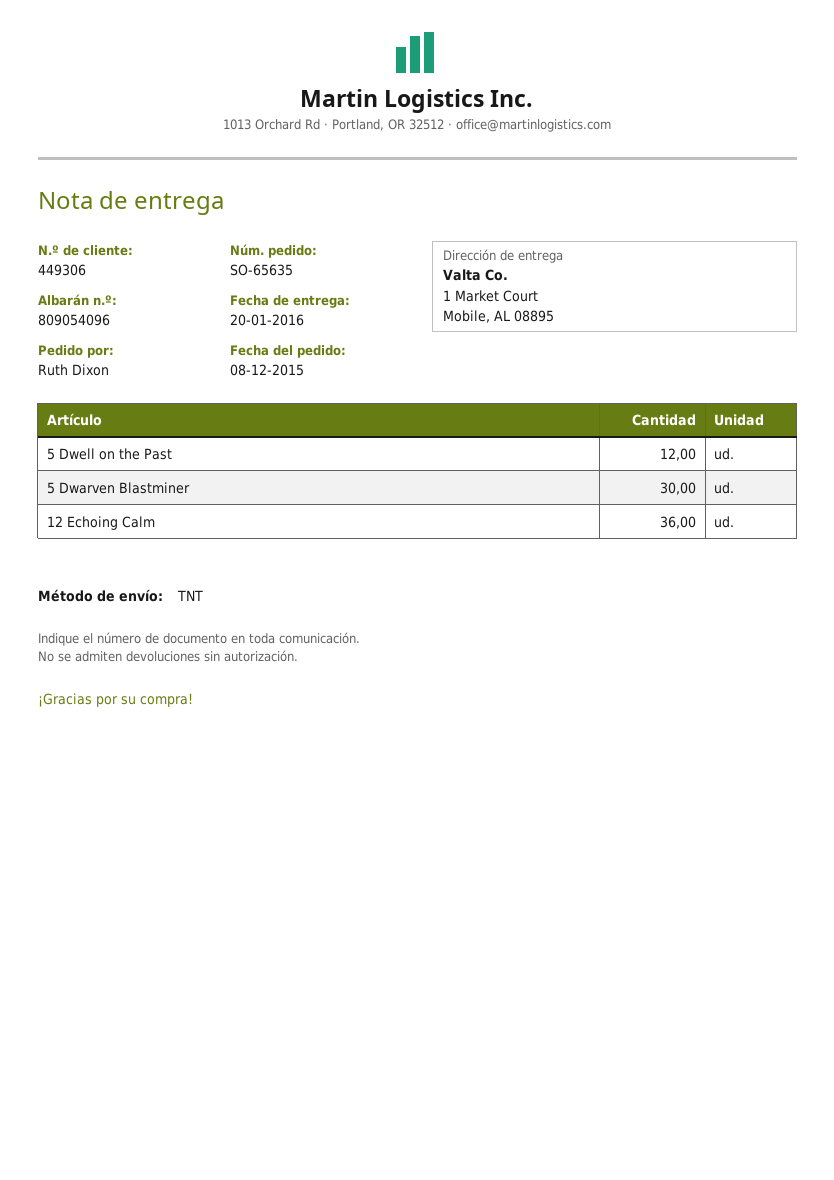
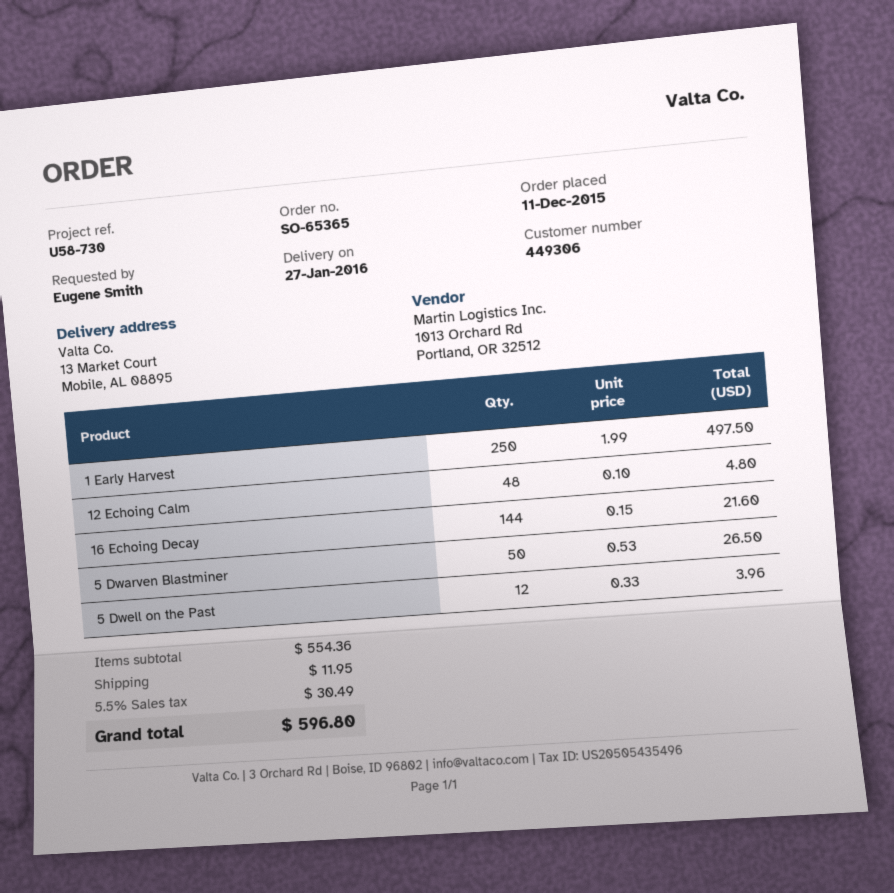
order number: SO-65635 -> SO-65365
order date: 2015-12-08 -> 2015-12-11
delivery date: 2016-01-20 -> 2016-01-27
ordered by: Ruth Dixon -> Eugene Smith
ship to: 1 Market Court, Mobile, AL 08895 -> 13 Market Court, Mobile, AL 08895
5 Dwarven Blastminer: 30 -> 50
12 Echoing Calm: 36 -> 48
1 Early Harvest: none -> 250
16 Echoing Decay: none -> 144

